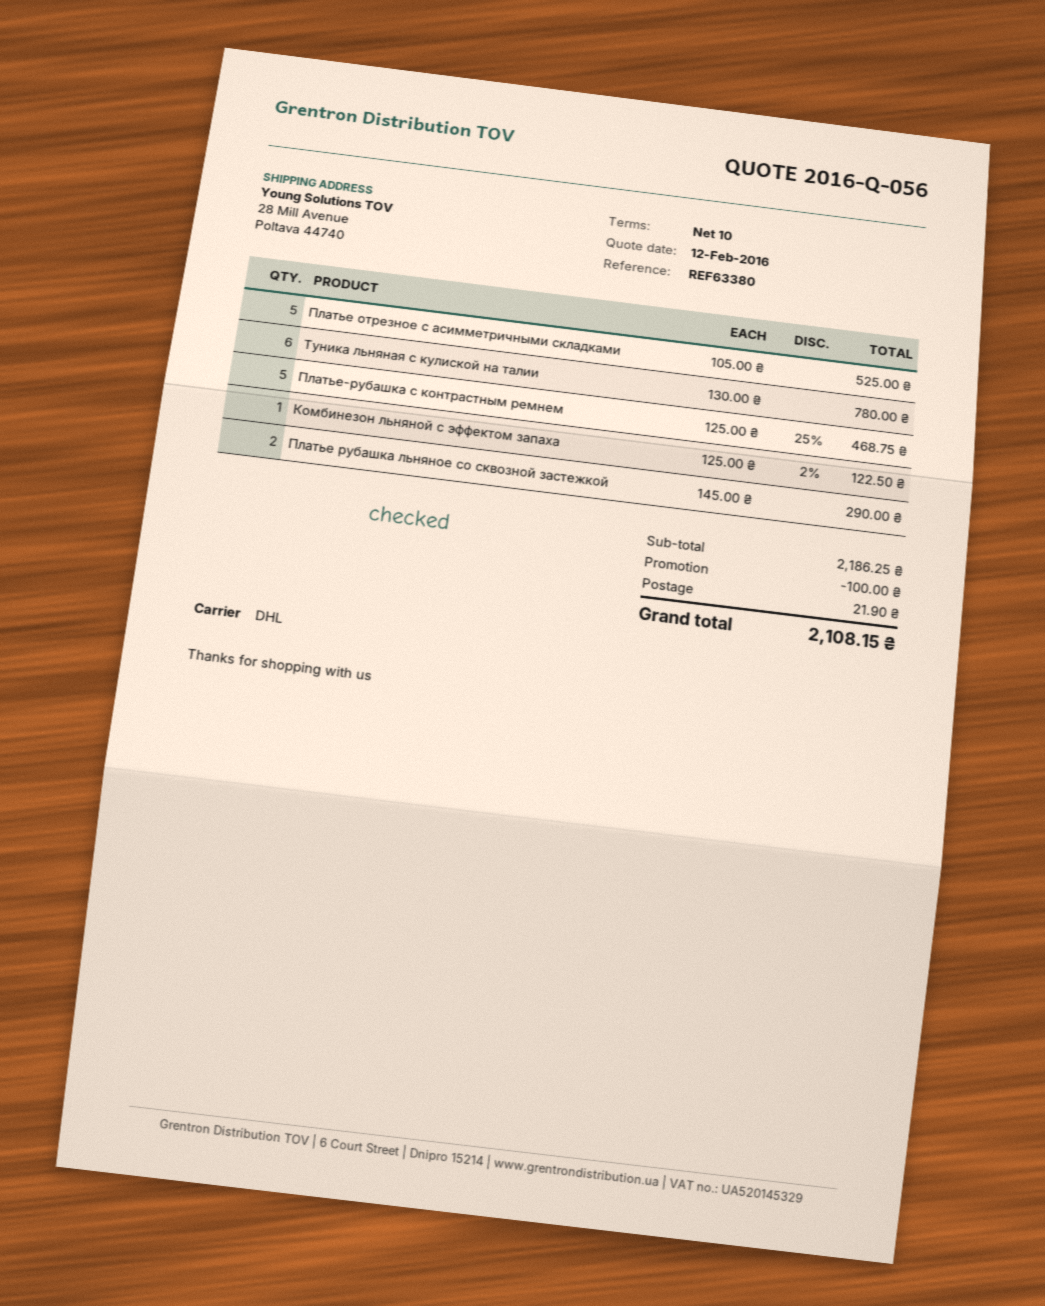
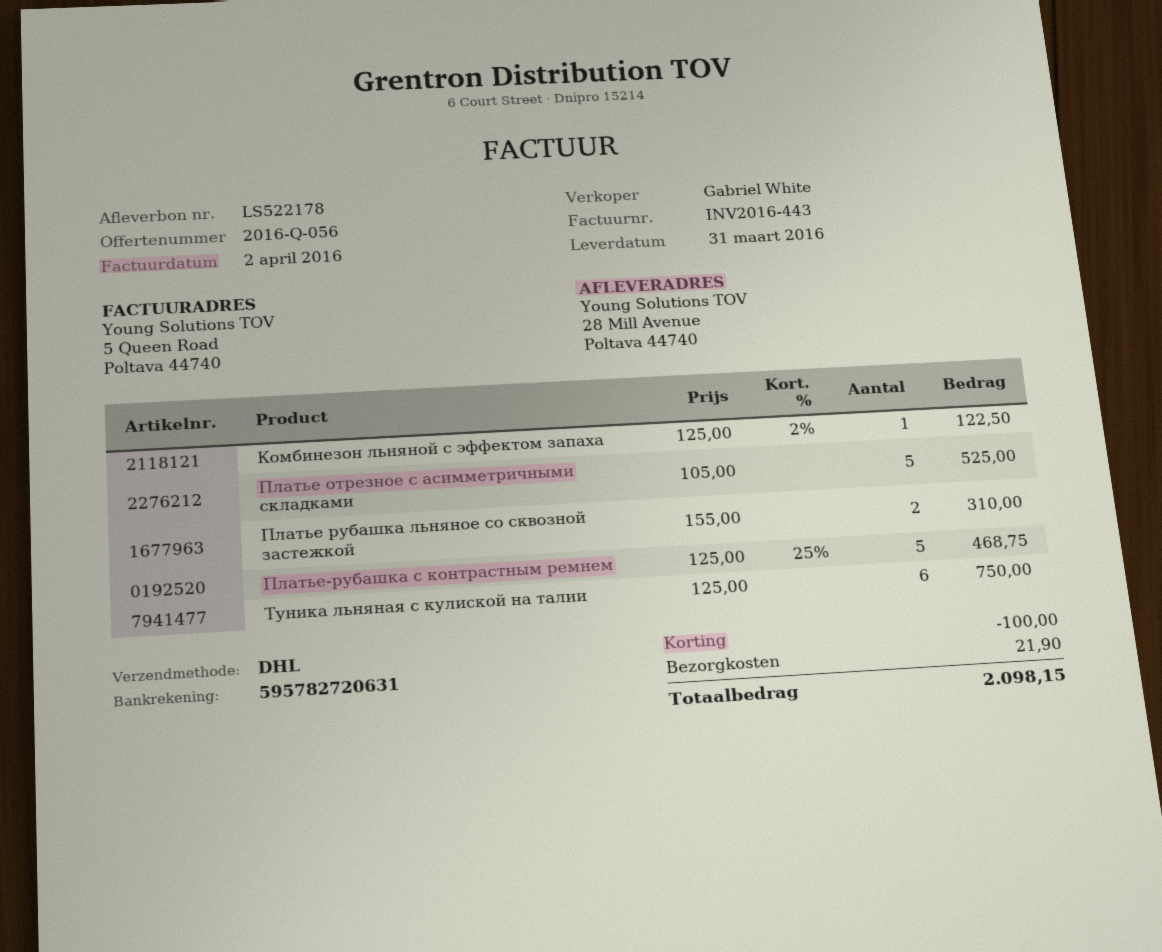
Туника льняная с кулиской на талии: 6 x 130.00 = 780.00 -> 6 x 125.00 = 750.00
Платье рубашка льняное со сквозной застежкой: 2 x 145.00 = 290.00 -> 2 x 155.00 = 310.00
total: 2108.15 -> 2098.15

